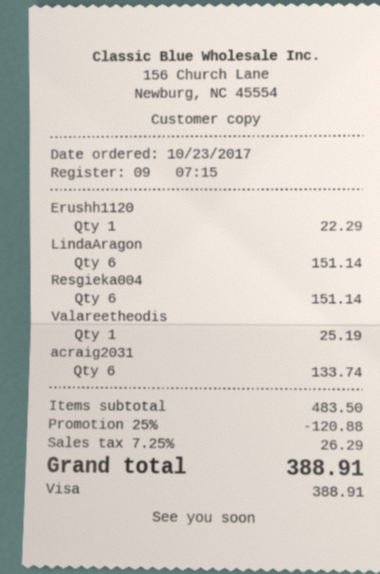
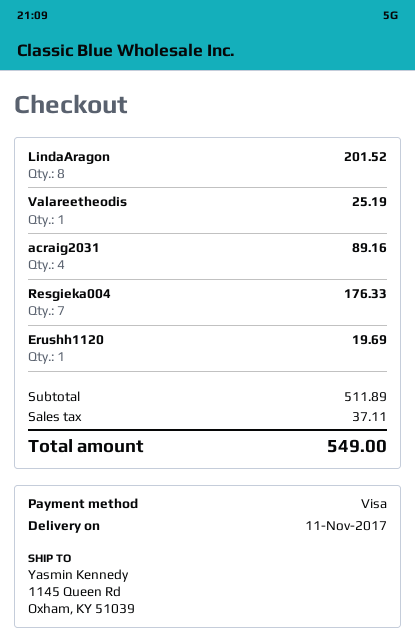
Erushh1120: 1 for 22.29 -> 1 for 19.69
LindaAragon: 6 for 151.14 -> 8 for 201.52
Resgieka004: 6 for 151.14 -> 7 for 176.33
acraig2031: 6 for 133.74 -> 4 for 89.16
subtotal: 483.50 -> 511.89
discount: 25% = 120.88 -> none
tax: 26.29 -> 37.11
total: 388.91 -> 549.00

